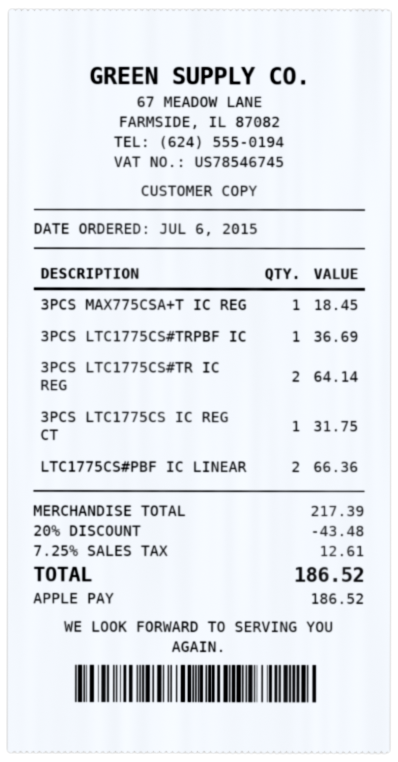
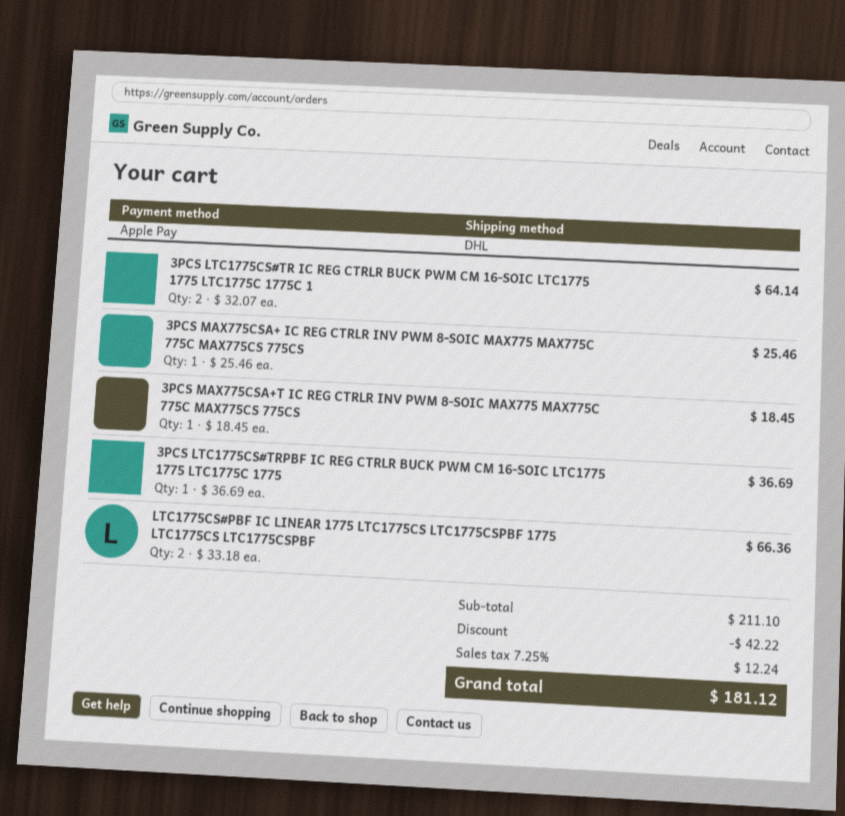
3PCS LTC1775CS IC REG CT: 1 for 31.75 -> none
3PCS MAX775CSA+ IC REG CTRLR INV PWM 8-SOIC MAX775 MAX775C 775C MAX775CS 775CS: none -> 1 for 25.46
subtotal: 217.39 -> 211.10
discount: 43.48 -> 42.22
tax: 7.25% = 12.61 -> 7.25% = 12.24
total: 186.52 -> 181.12

